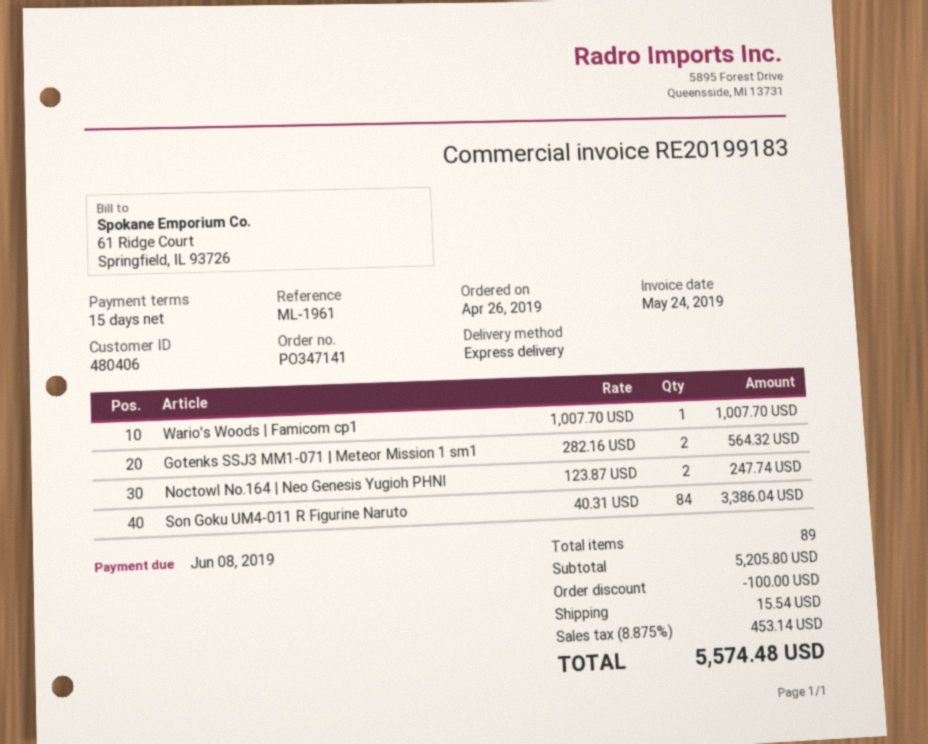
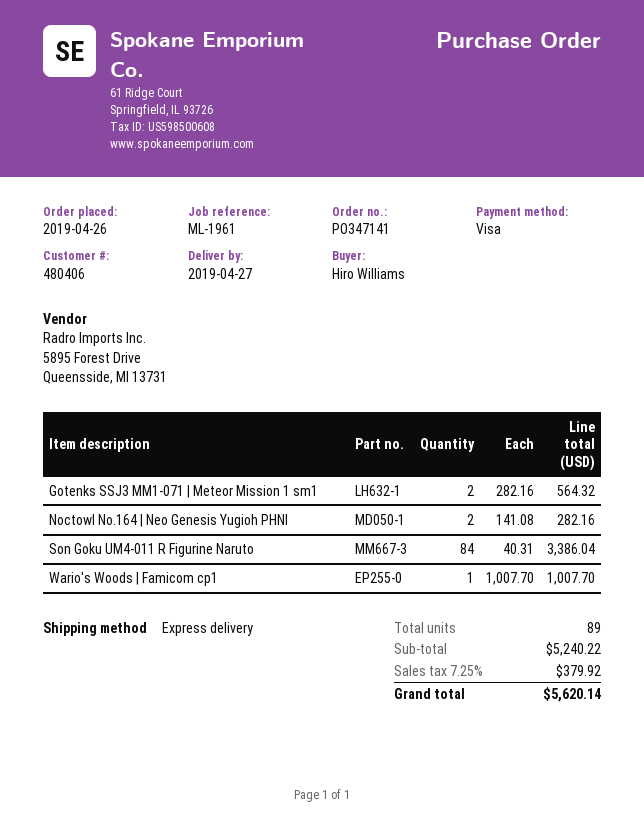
Noctowl No.164 | Neo Genesis Yugioh PHNI: 2 x 123.87 = 247.74 -> 2 x 141.08 = 282.16
subtotal: 5205.80 -> 5240.22
discount: 100.00 -> none
shipping: 15.54 -> none
tax: 8.875% = 453.14 -> 7.25% = 379.92
total: 5574.48 -> 5620.14

